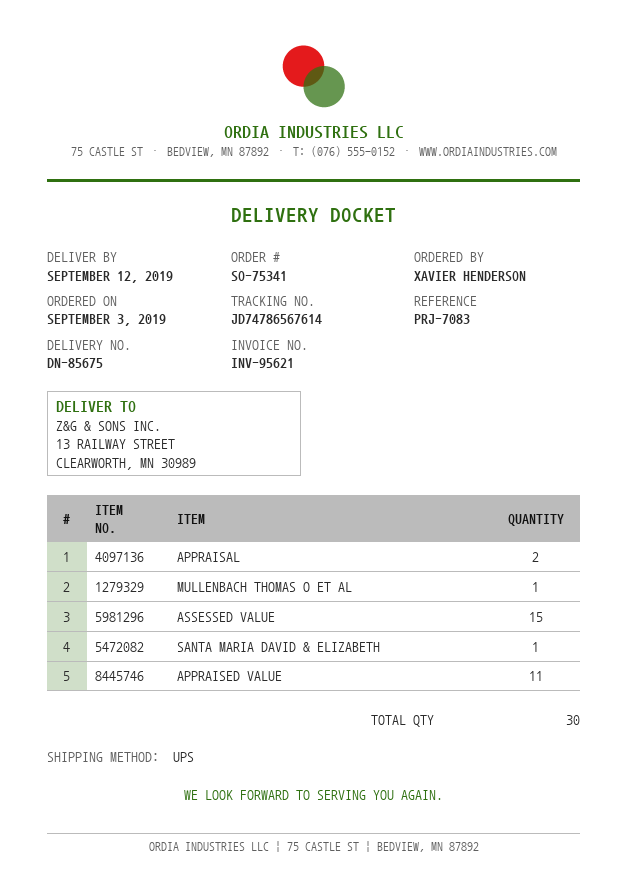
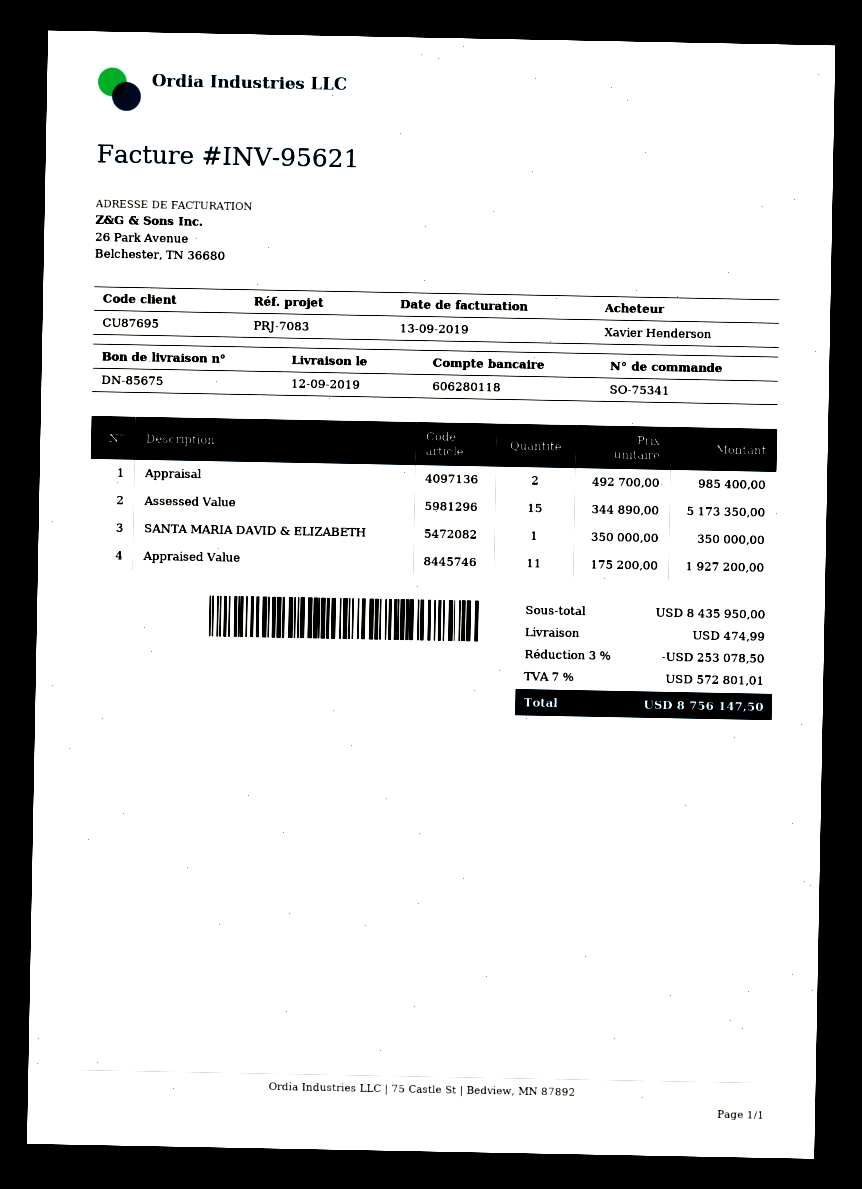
MULLENBACH THOMAS O ET AL: 1 -> none

